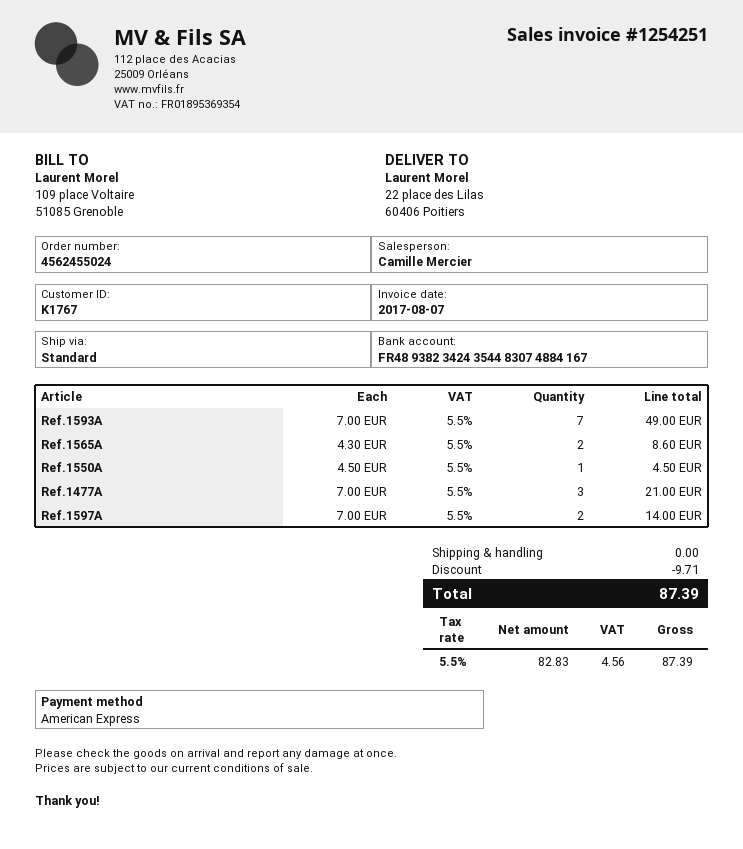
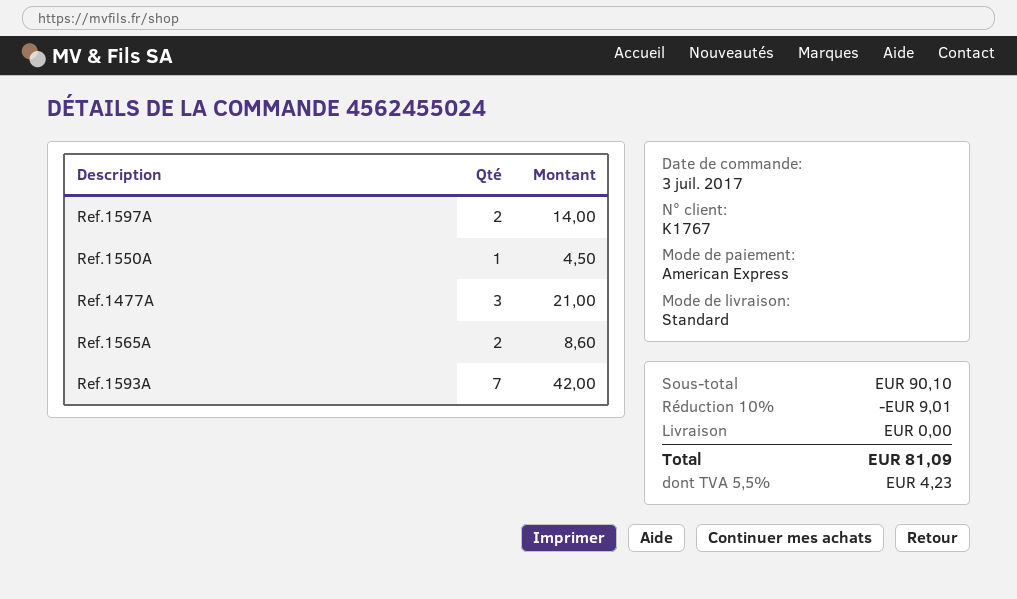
Ref.1593A: 7 for 49.00 -> 7 for 42.00
discount: 9.71 -> 9.01
tax: 5.5% = 4.56 -> 5.5% = 4.23
total: 87.39 -> 81.09

